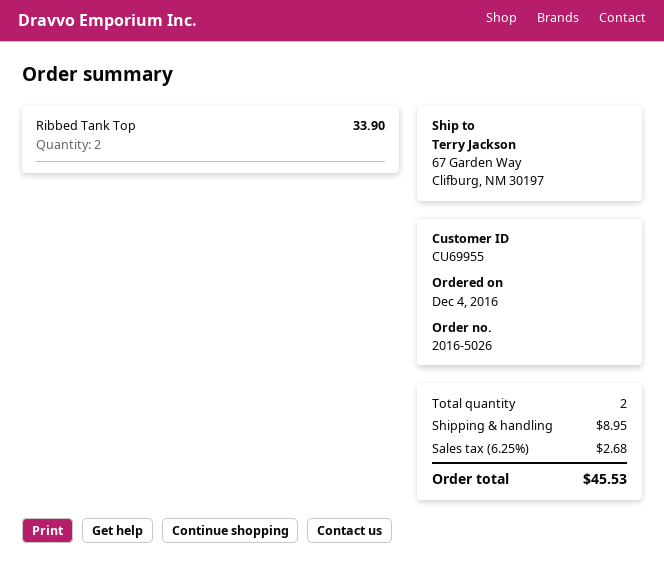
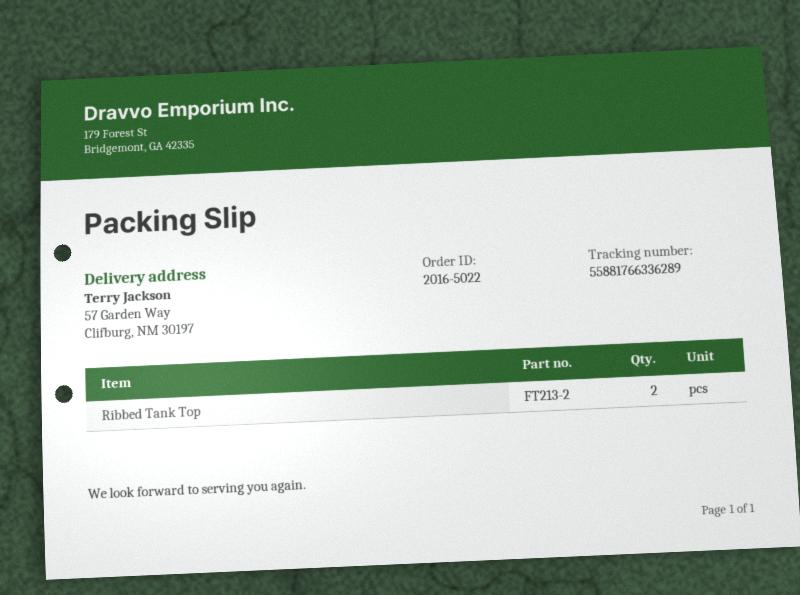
order number: 2016-5026 -> 2016-5022
ship to: 67 Garden Way, Clifburg, NM 30197 -> 57 Garden Way, Clifburg, NM 30197

